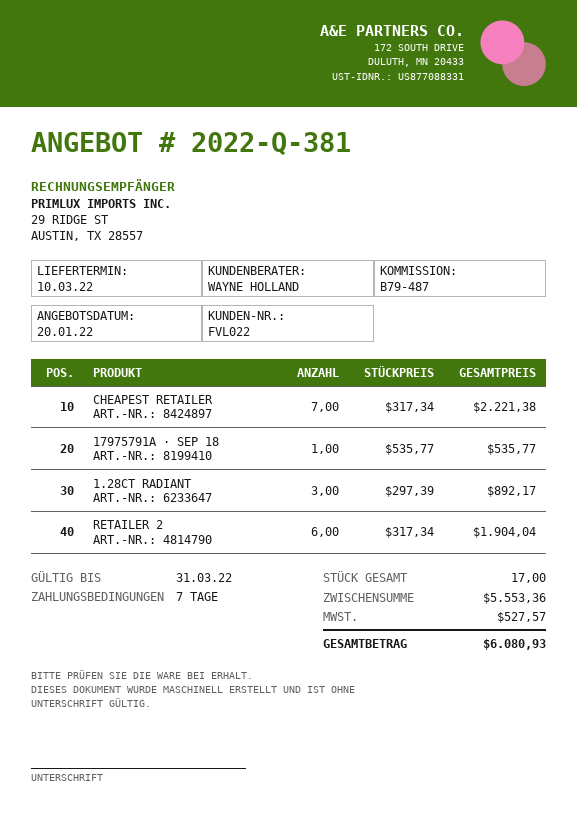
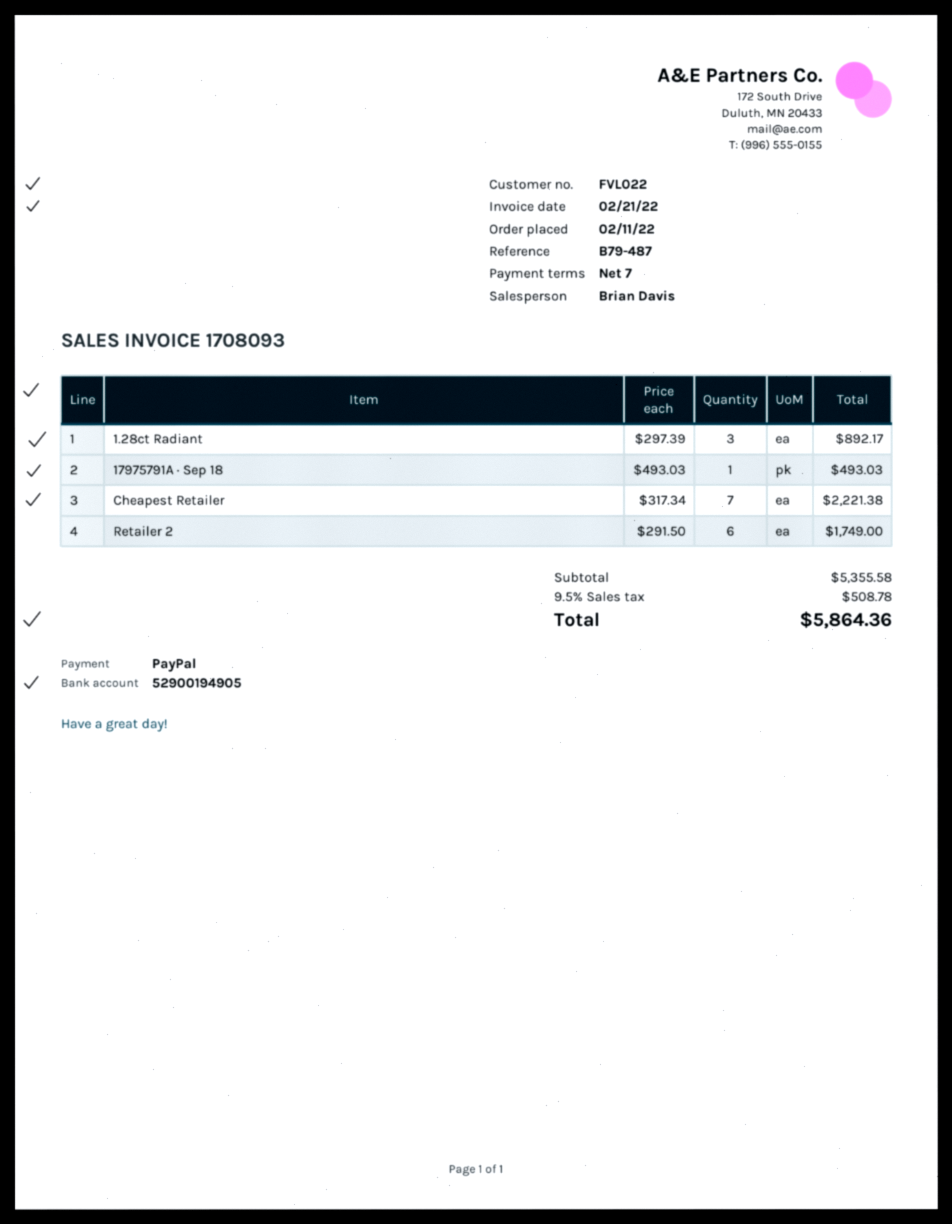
sales rep: WAYNE HOLLAND -> Brian Davis
17975791A · SEP 18: 1 x 535.77 = 535.77 -> 1 x 493.03 = 493.03
RETAILER 2: 6 x 317.34 = 1904.04 -> 6 x 291.50 = 1749.00
subtotal: 5553.36 -> 5355.58
tax: 527.57 -> 508.78
total: 6080.93 -> 5864.36

